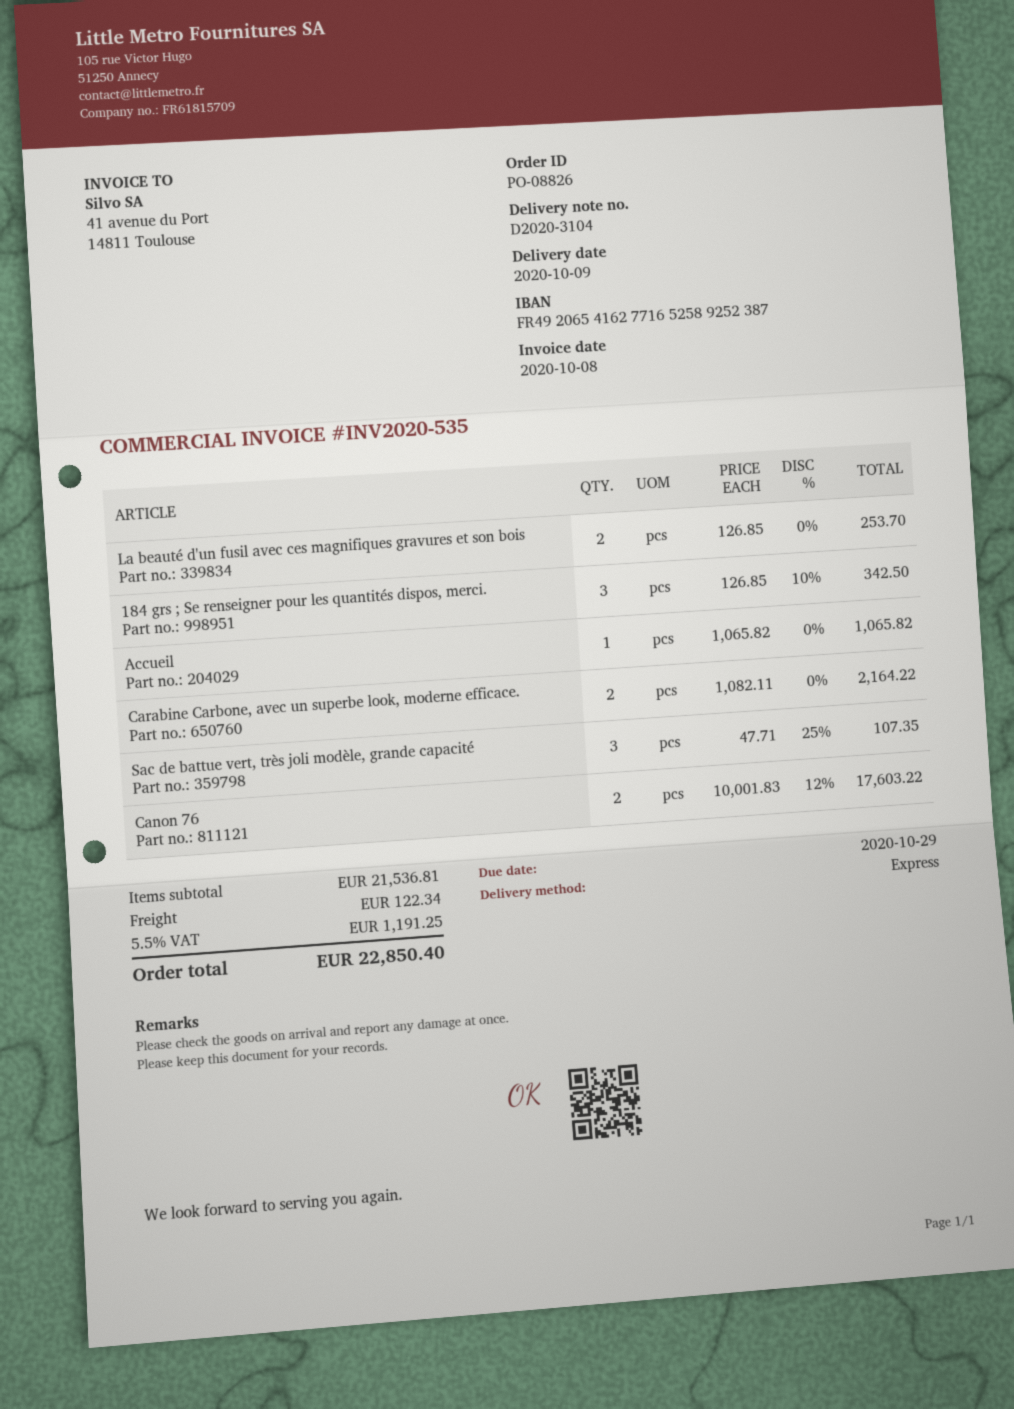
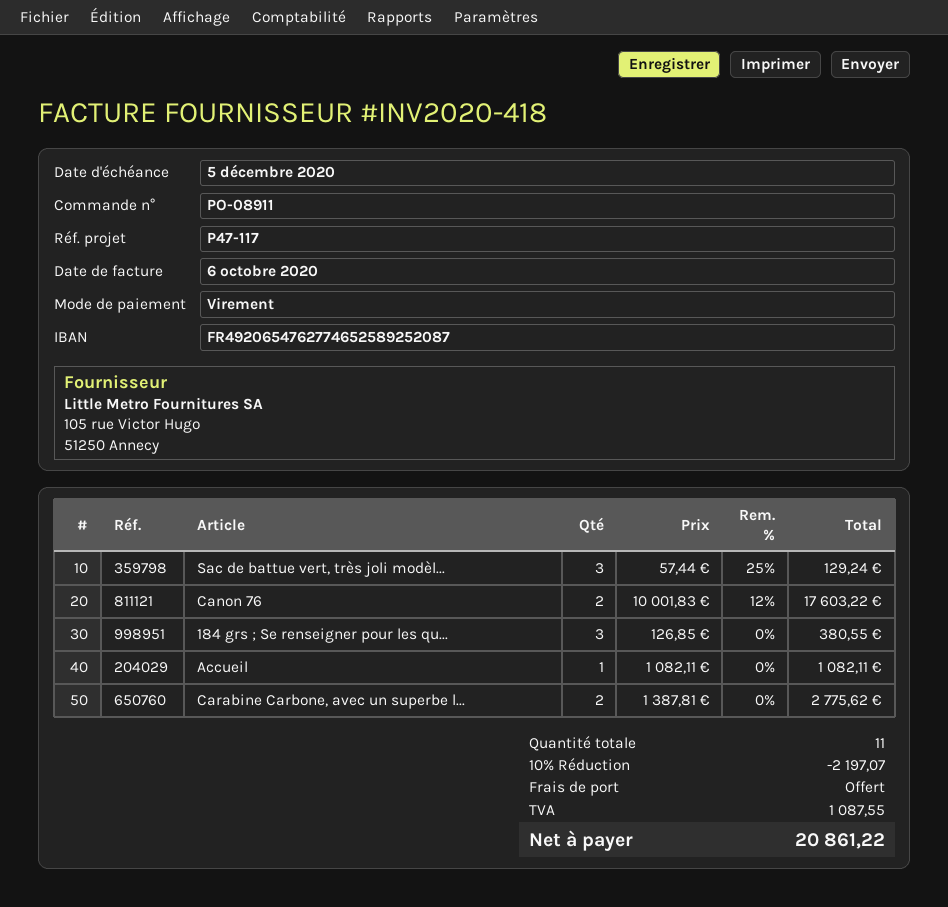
order number: PO-08826 -> PO-08911
invoice number: INV2020-535 -> INV2020-418
invoice date: 2020-10-08 -> 2020-10-06
due date: 2020-10-29 -> 2020-12-05
bank account: FR4920654162771652589252387 -> FR4920654762774652589252087
La beauté d'un fusil avec ces magnifiques gravures et son bois: 2 x 126.85 = 253.70 -> none
184 grs ; Se renseigner pour les quantités dispos, merci.: 3 x 126.85 - 10% = 342.50 -> 3 x 126.85 = 380.55
Accueil: 1 x 1065.82 = 1065.82 -> 1 x 1082.11 = 1082.11
Carabine Carbone, avec un superbe look, moderne efficace.: 2 x 1082.11 = 2164.22 -> 2 x 1387.81 = 2775.62
Sac de battue vert, très joli modèle, grande capacité: 3 x 47.71 - 25% = 107.35 -> 3 x 57.44 - 25% = 129.24
discount: none -> 10% = 2197.07
shipping: 122.34 -> 0.00
tax: 1191.25 -> 1087.55
total: 22850.40 -> 20861.22

